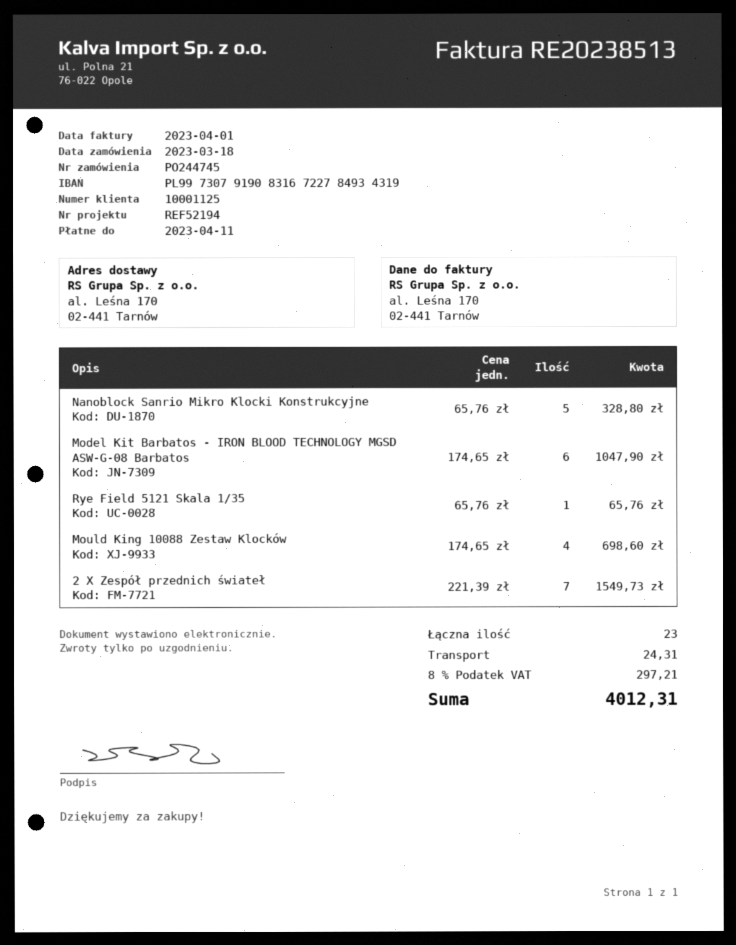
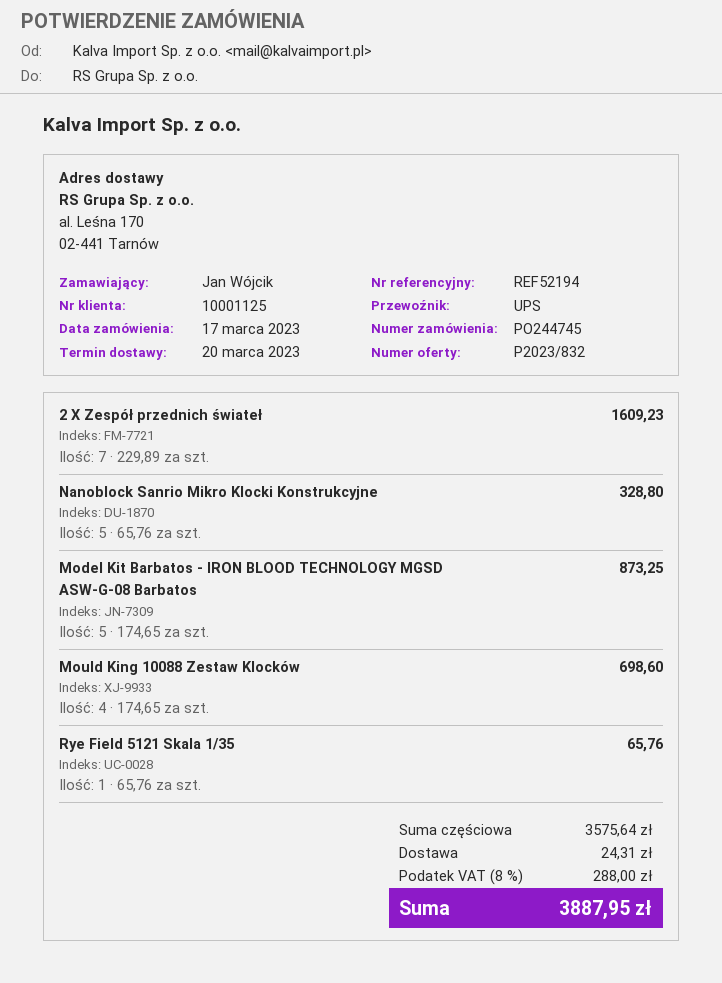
order date: 2023-03-18 -> 2023-03-17
Model Kit Barbatos - IRON BLOOD TECHNOLOGY MGSD ASW-G-08 Barbatos: 6 x 174.65 = 1047.90 -> 5 x 174.65 = 873.25
2 X Zespół przednich świateł: 7 x 221.39 = 1549.73 -> 7 x 229.89 = 1609.23
tax: 8% = 297.21 -> 8% = 288.00
total: 4012.31 -> 3887.95

